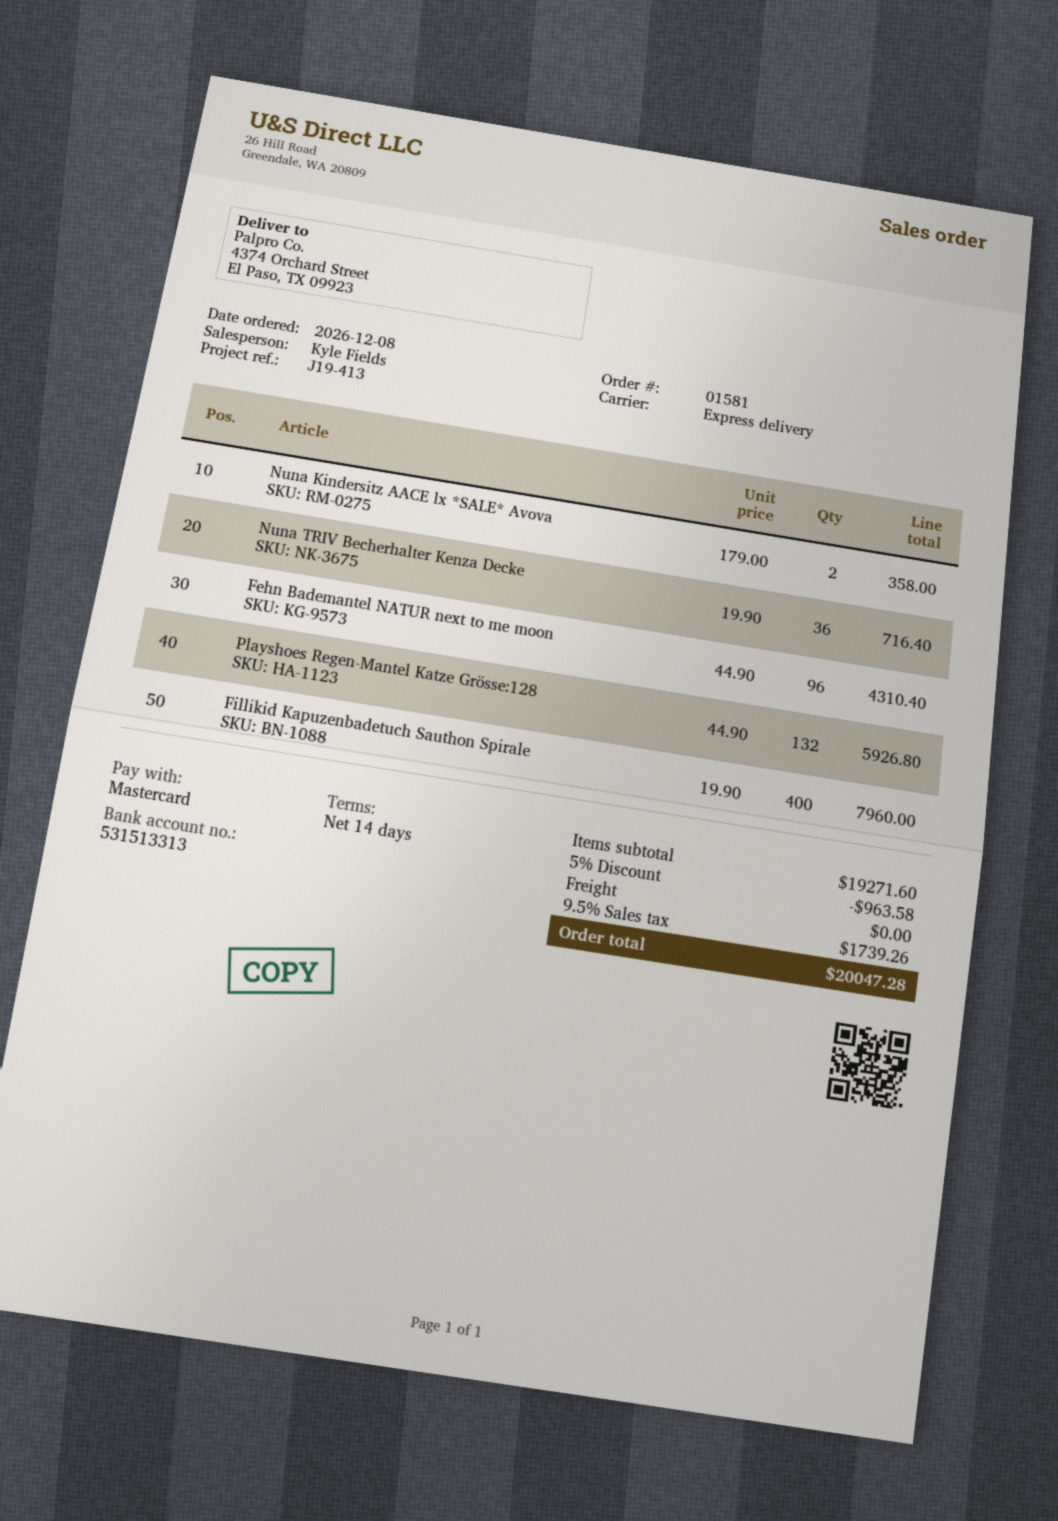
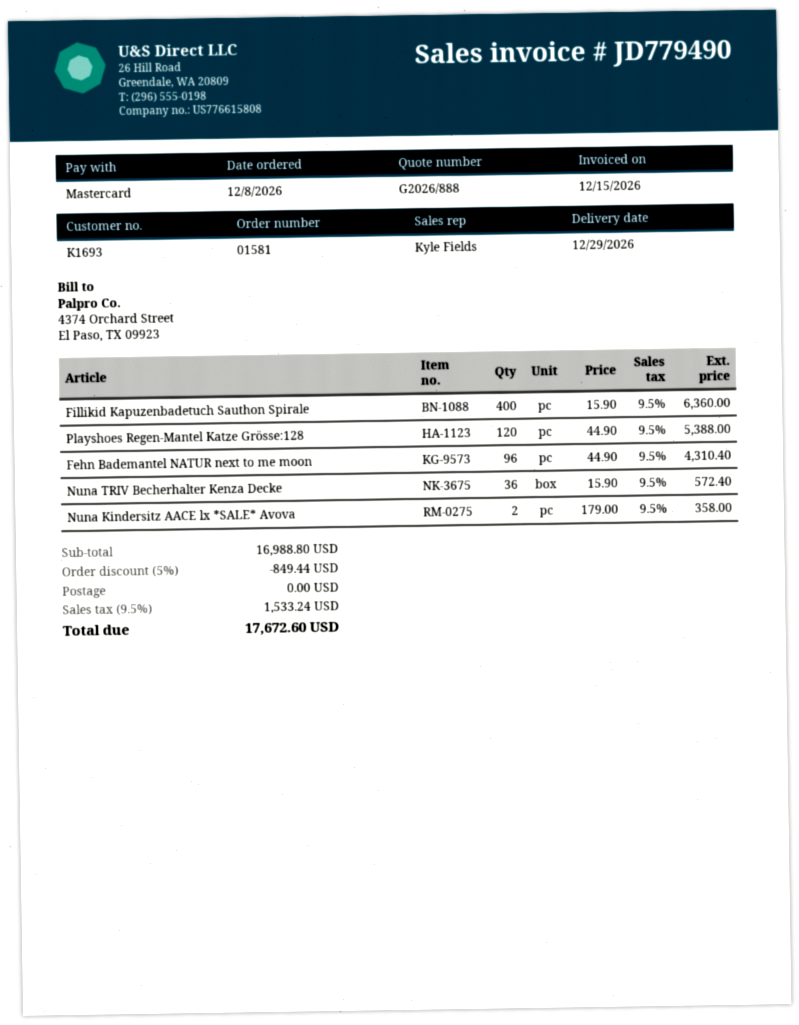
Nuna TRIV Becherhalter Kenza Decke: 36 x 19.90 = 716.40 -> 36 x 15.90 = 572.40
Playshoes Regen-Mantel Katze Grösse:128: 132 x 44.90 = 5926.80 -> 120 x 44.90 = 5388.00
Fillikid Kapuzenbadetuch Sauthon Spirale: 400 x 19.90 = 7960.00 -> 400 x 15.90 = 6360.00
subtotal: 19271.60 -> 16988.80
discount: 5% = 963.58 -> 5% = 849.44
tax: 9.5% = 1739.26 -> 9.5% = 1533.24
total: 20047.28 -> 17672.60

